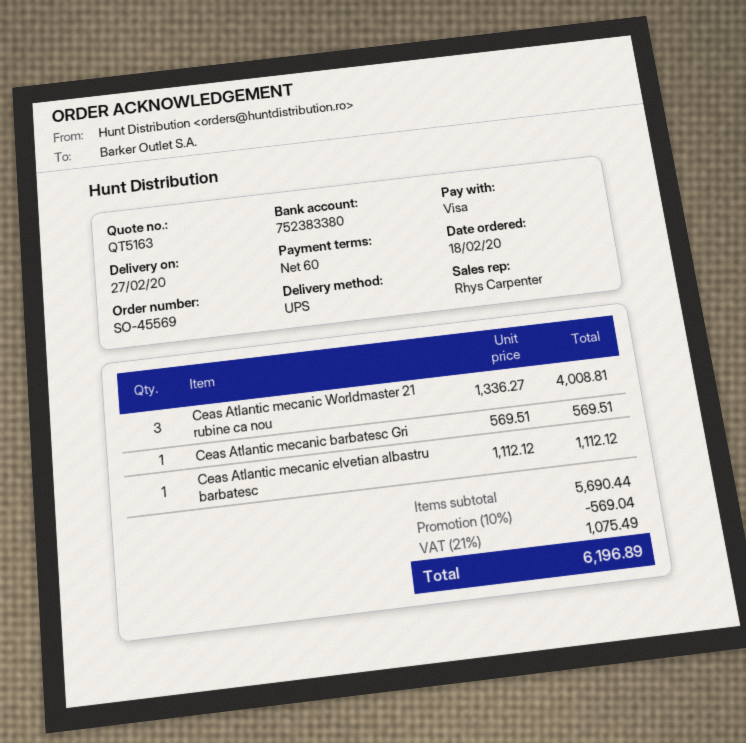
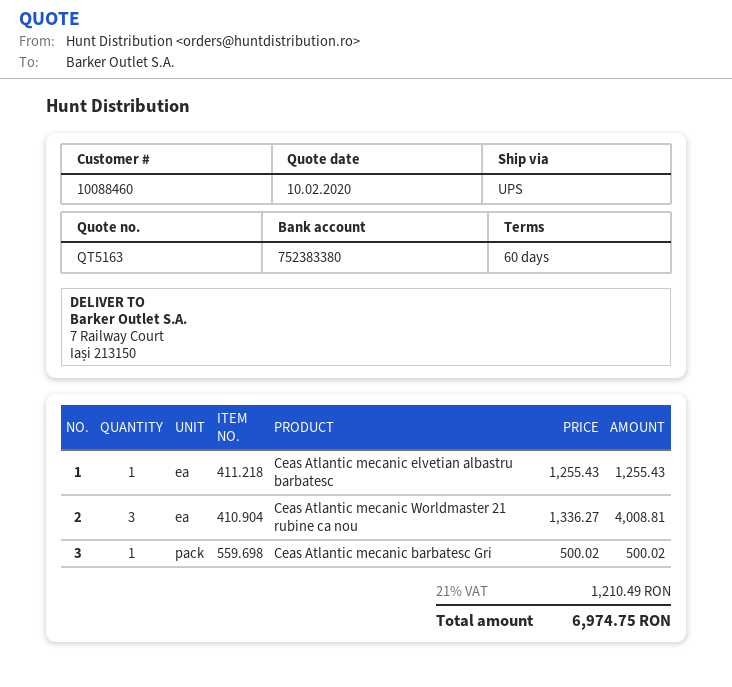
Ceas Atlantic mecanic barbatesc Gri: 1 x 569.51 = 569.51 -> 1 x 500.02 = 500.02
Ceas Atlantic mecanic elvetian albastru barbatesc: 1 x 1112.12 = 1112.12 -> 1 x 1255.43 = 1255.43
discount: 10% = 569.04 -> none
tax: 21% = 1075.49 -> 21% = 1210.49
total: 6196.89 -> 6974.75

